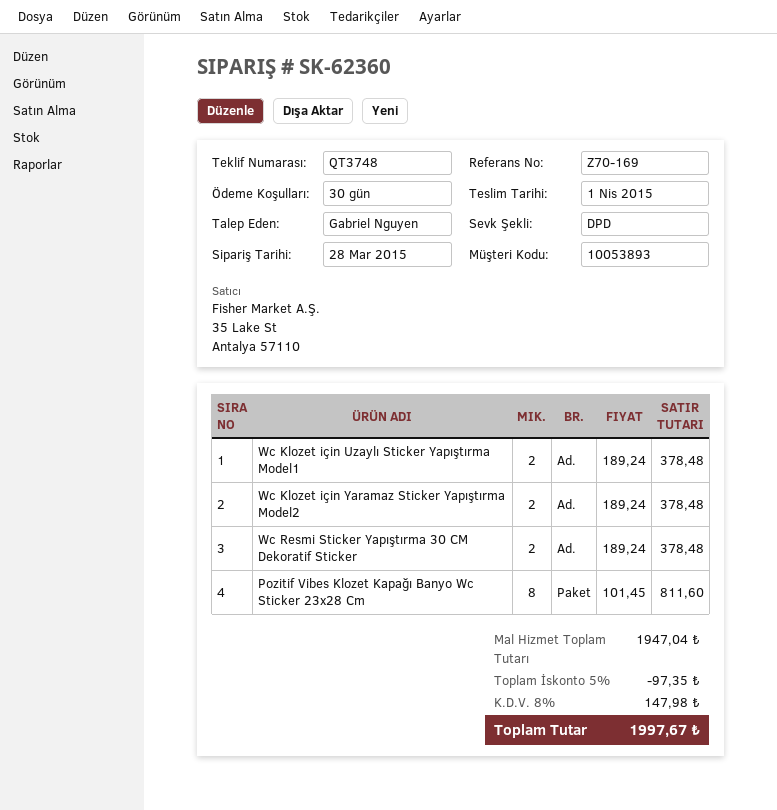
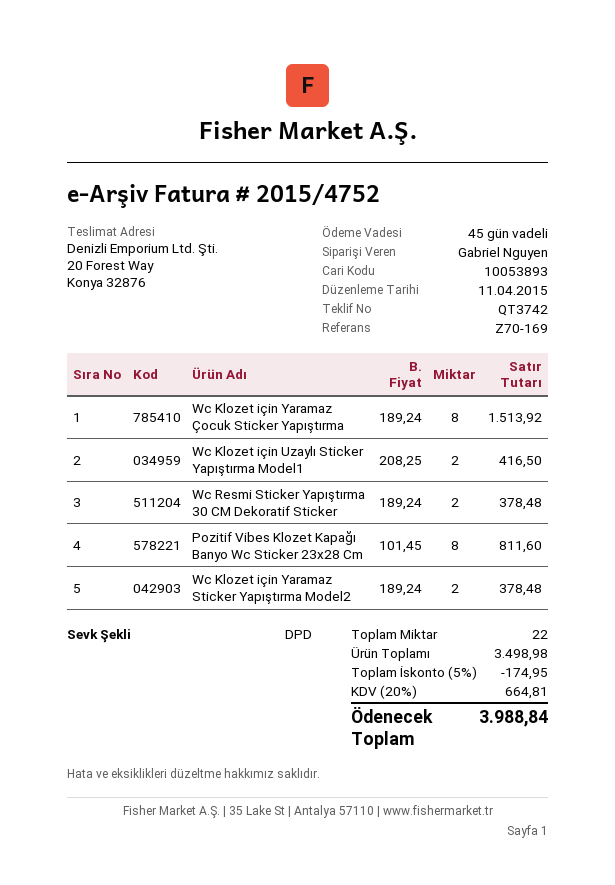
quote number: QT3748 -> QT3742
payment terms: 30 days -> 45 days
Wc Klozet için Uzaylı Sticker Yapıştırma Model1: 2 x 189.24 = 378.48 -> 2 x 208.25 = 416.50
Wc Klozet için Yaramaz Çocuk Sticker Yapıştırma: none -> 8 x 189.24 = 1513.92
subtotal: 1947.04 -> 3498.98
discount: 5% = 97.35 -> 5% = 174.95
tax: 8% = 147.98 -> 20% = 664.81
total: 1997.67 -> 3988.84

